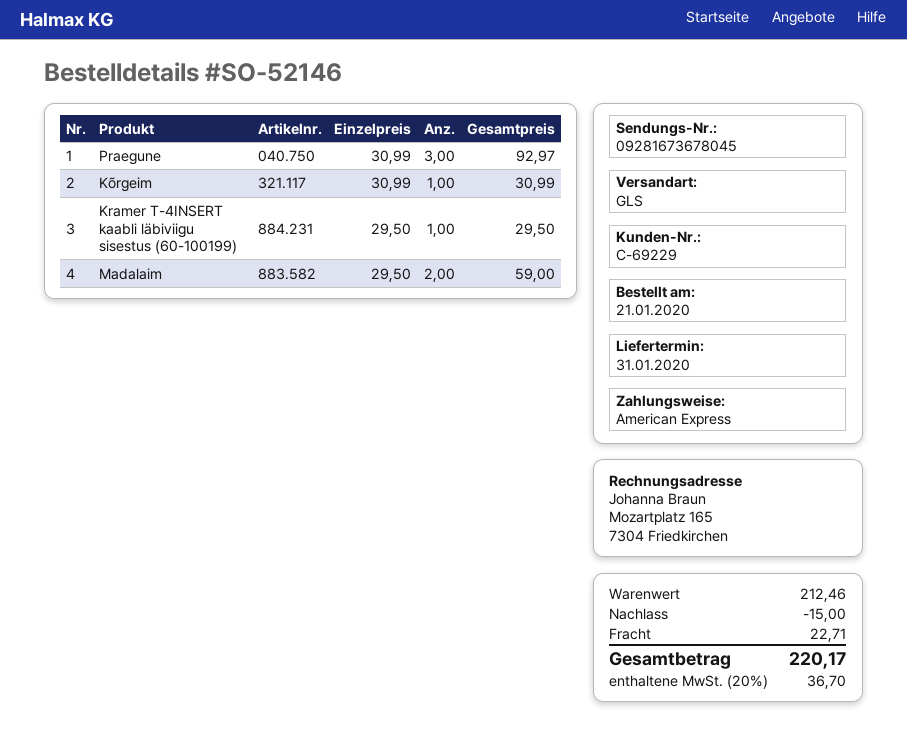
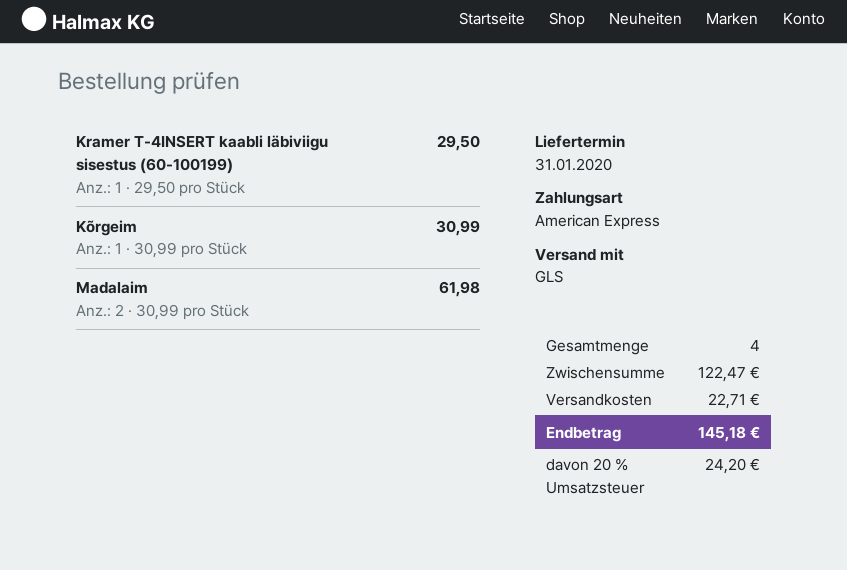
Praegune: 3 x 30.99 = 92.97 -> none
Madalaim: 2 x 29.50 = 59.00 -> 2 x 30.99 = 61.98
subtotal: 212.46 -> 122.47
discount: 15.00 -> none
tax: 20% = 36.70 -> 20% = 24.20
total: 220.17 -> 145.18

